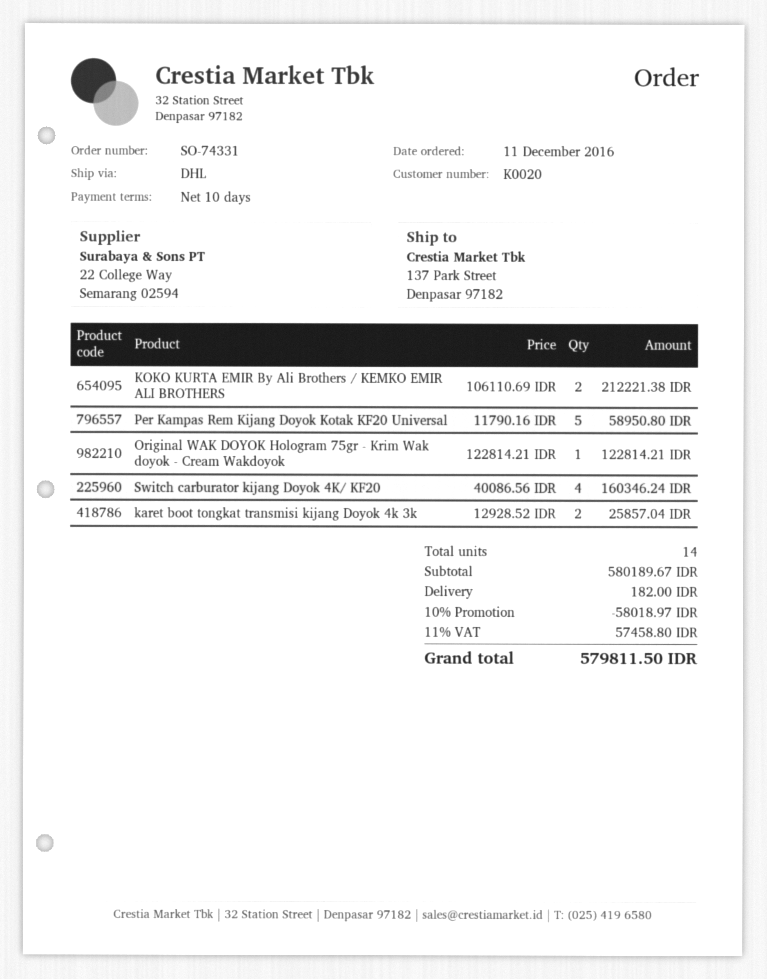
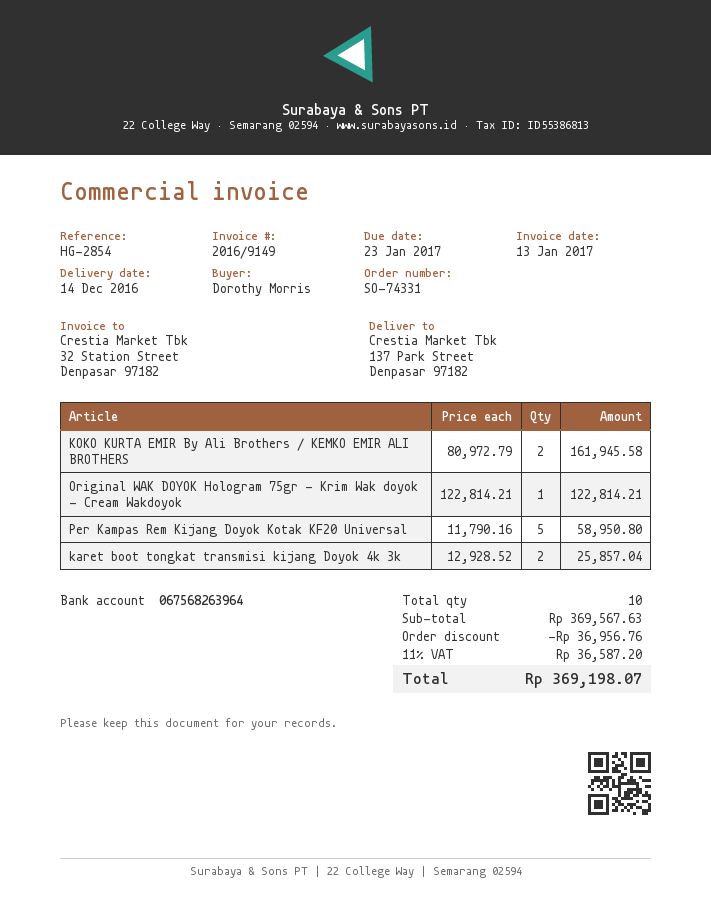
KOKO KURTA EMIR By Ali Brothers / KEMKO EMIR ALI BROTHERS: 2 x 106110.69 = 212221.38 -> 2 x 80972.79 = 161945.58
Switch carburator kijang Doyok 4K/ KF20: 4 x 40086.56 = 160346.24 -> none
total quantity: 14 -> 10
subtotal: 580189.67 -> 369567.63
discount: 58018.97 -> 36956.76
shipping: 182.00 -> none
tax: 11% = 57458.80 -> 11% = 36587.20
total: 579811.50 -> 369198.07

